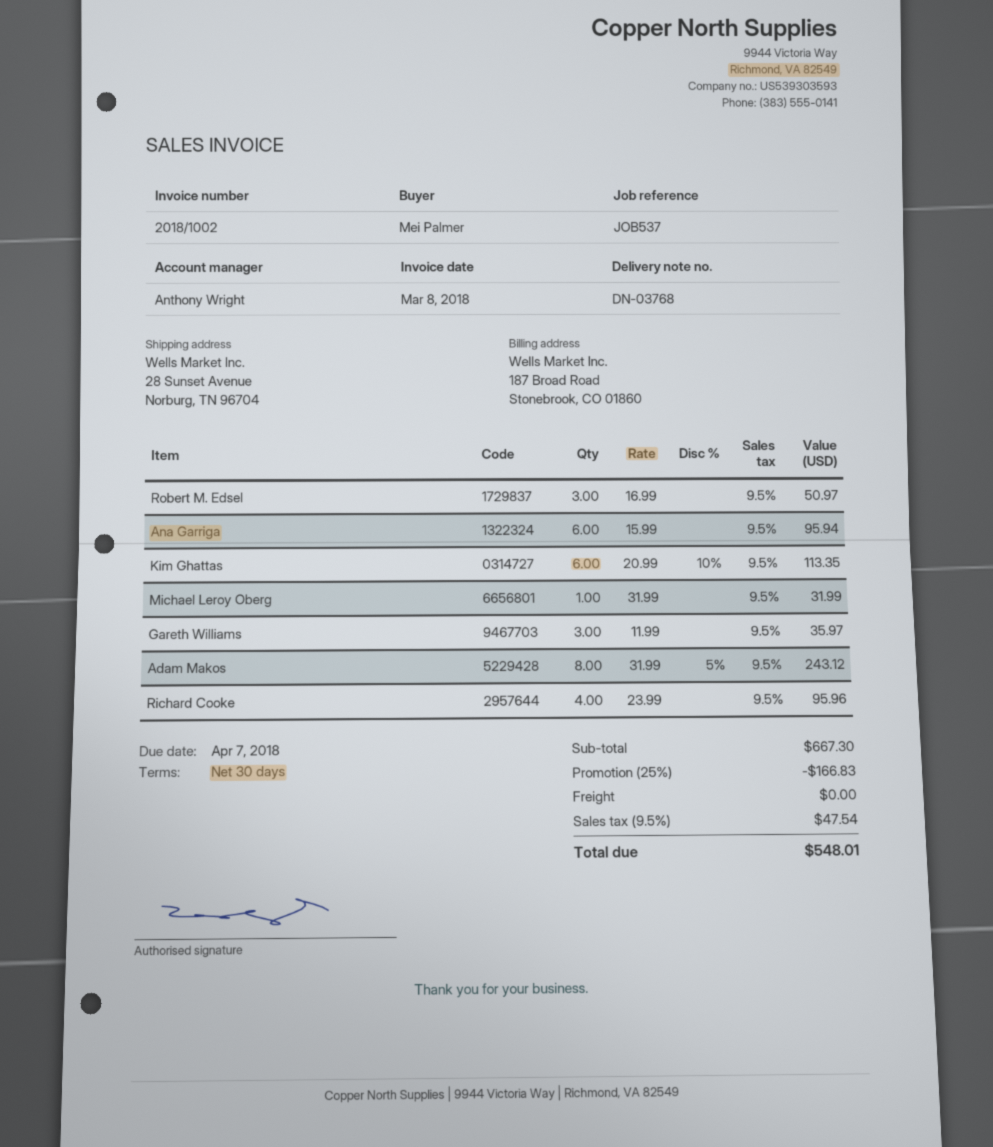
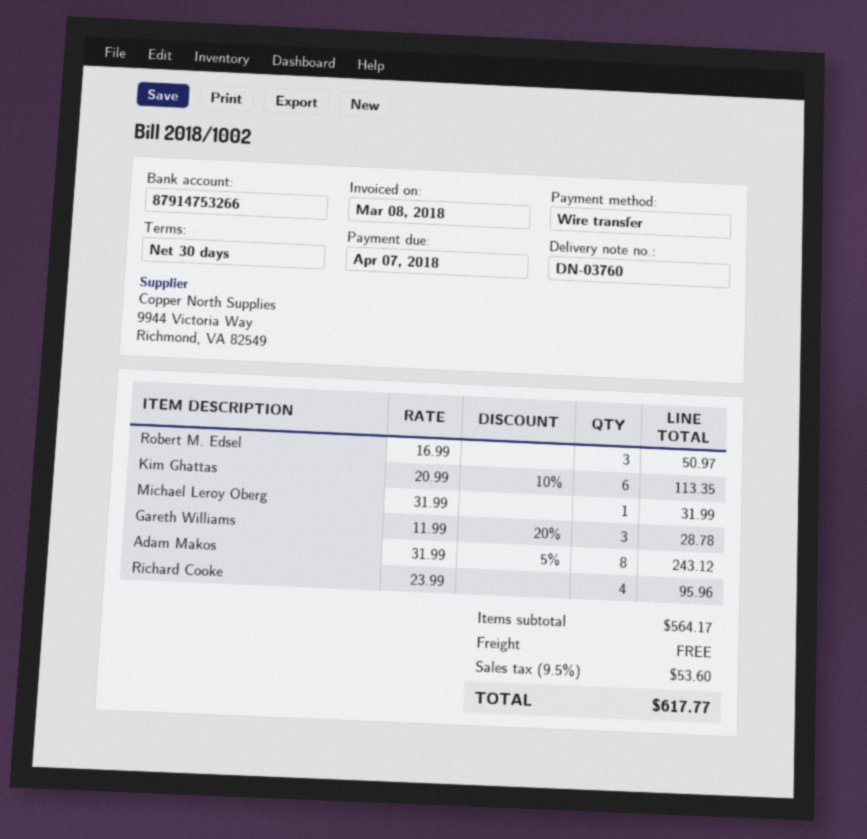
delivery note number: DN-03768 -> DN-03760
Ana Garriga: 6 x 15.99 = 95.94 -> none
Gareth Williams: 3 x 11.99 = 35.97 -> 3 x 11.99 - 20% = 28.78
subtotal: 667.30 -> 564.17
discount: 25% = 166.83 -> none
tax: 9.5% = 47.54 -> 9.5% = 53.60
total: 548.01 -> 617.77

